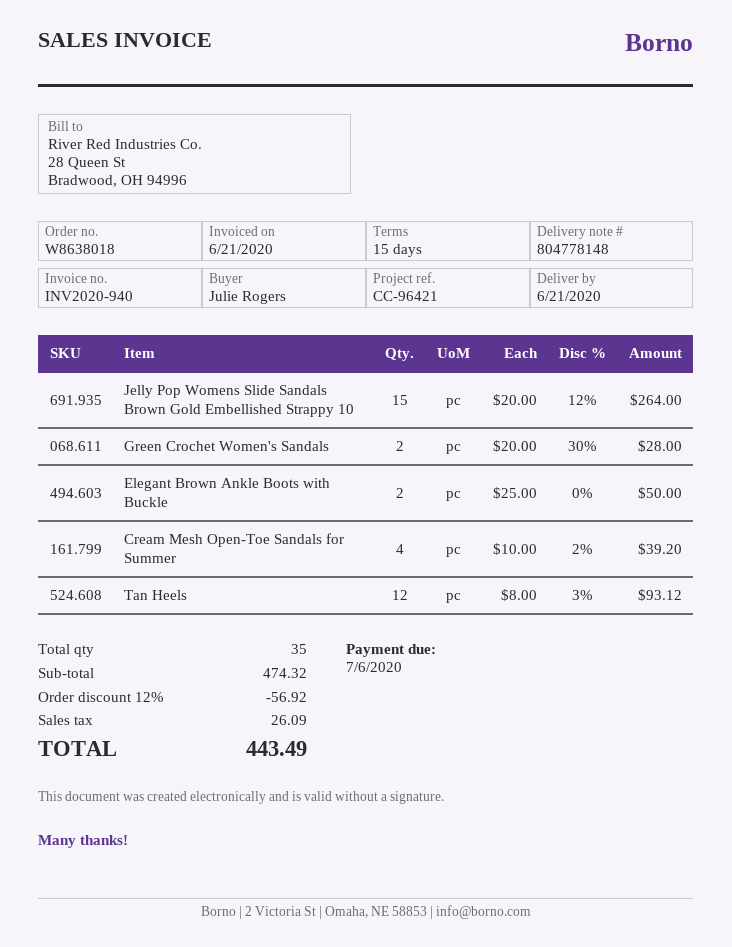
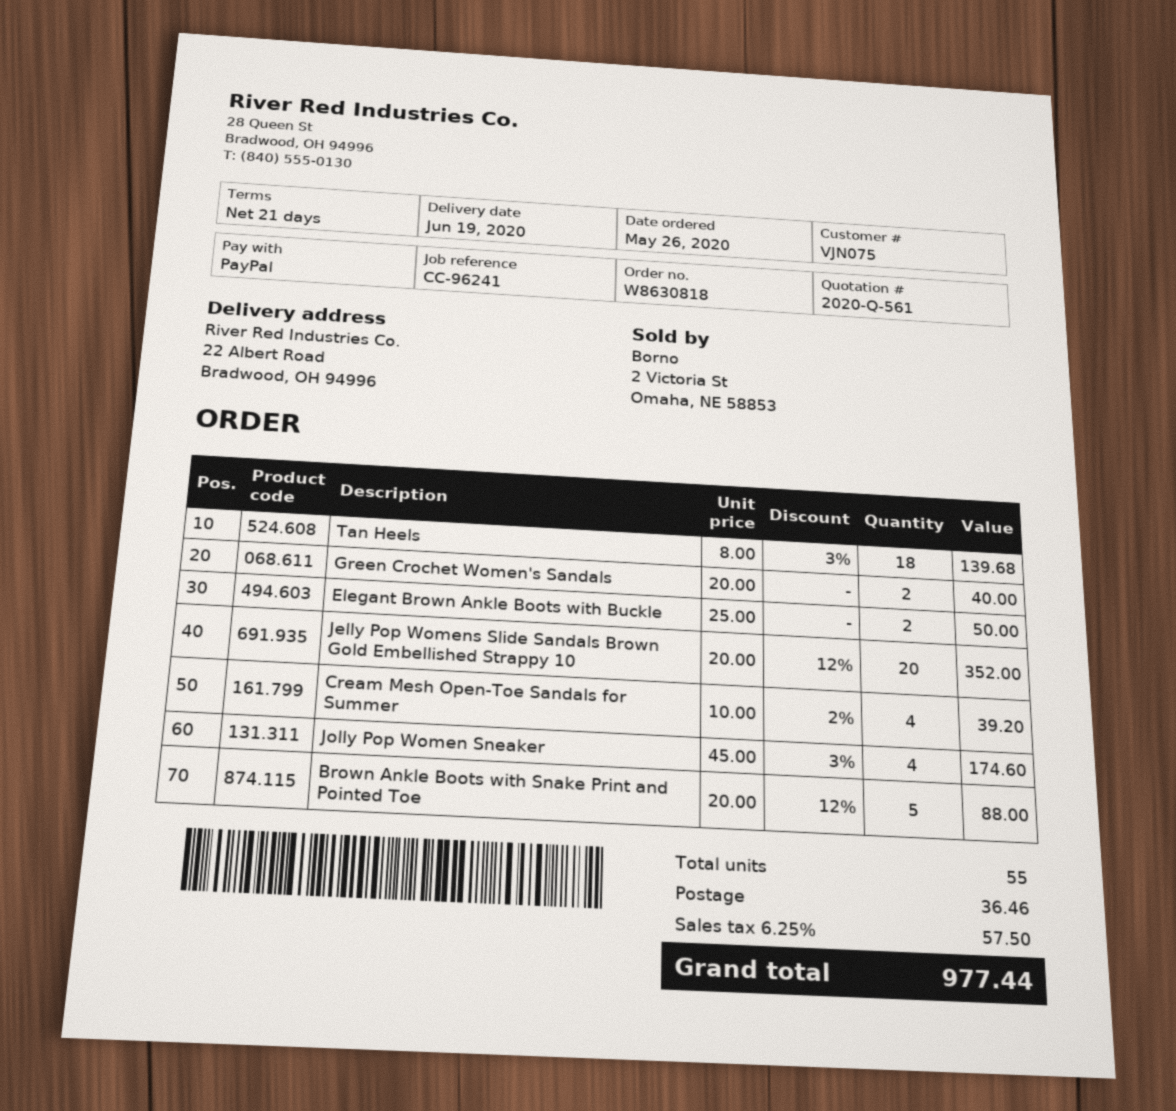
order number: W8638018 -> W8630818
delivery date: 2020-06-21 -> 2020-06-19
payment terms: 15 days -> 21 days
reference: CC-96421 -> CC-96241
Jelly Pop Womens Slide Sandals Brown Gold Embellished Strappy 10: 15 x 20.00 - 12% = 264.00 -> 20 x 20.00 - 12% = 352.00
Green Crochet Women's Sandals: 2 x 20.00 - 30% = 28.00 -> 2 x 20.00 = 40.00
Tan Heels: 12 x 8.00 - 3% = 93.12 -> 18 x 8.00 - 3% = 139.68
Jolly Pop Women Sneaker: none -> 4 x 45.00 - 3% = 174.60
Brown Ankle Boots with Snake Print and Pointed Toe: none -> 5 x 20.00 - 12% = 88.00
total quantity: 35 -> 55
discount: 12% = 56.92 -> none
shipping: none -> 36.46
tax: 26.09 -> 57.50
total: 443.49 -> 977.44

